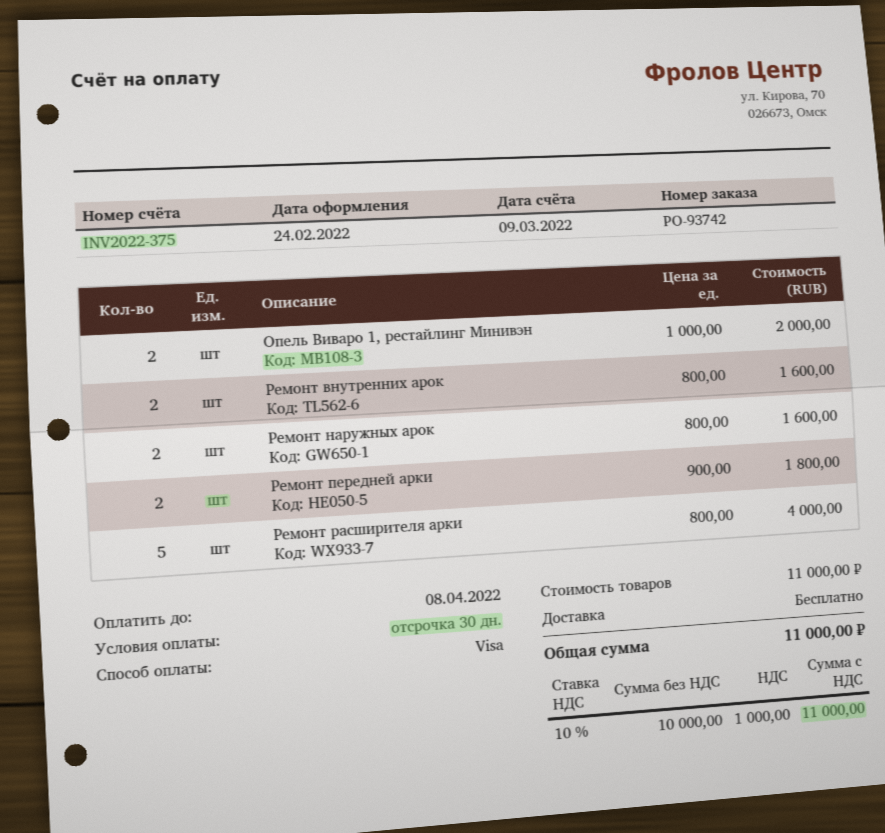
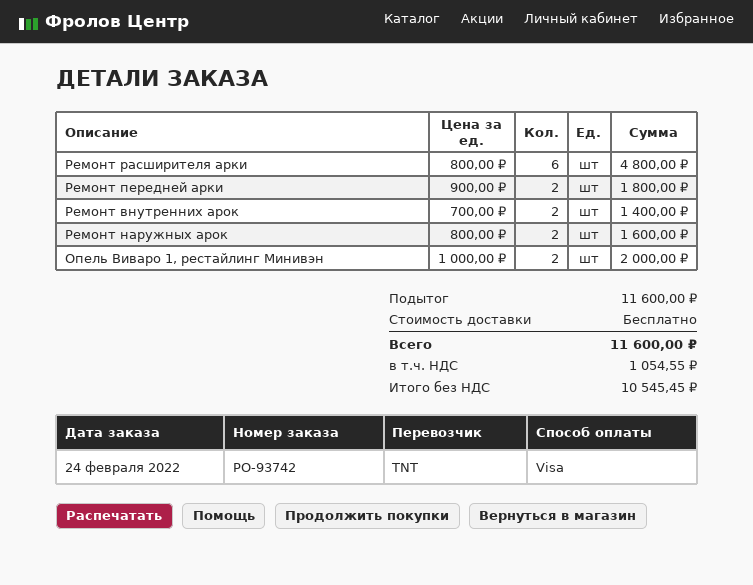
Ремонт внутренних арок: 2 x 800.00 = 1600.00 -> 2 x 700.00 = 1400.00
Ремонт расширителя арки: 5 x 800.00 = 4000.00 -> 6 x 800.00 = 4800.00
subtotal: 11000.00 -> 11600.00
net: 10000.00 -> 10545.45
tax: 1000.00 -> 1054.55
total: 11000.00 -> 11600.00

